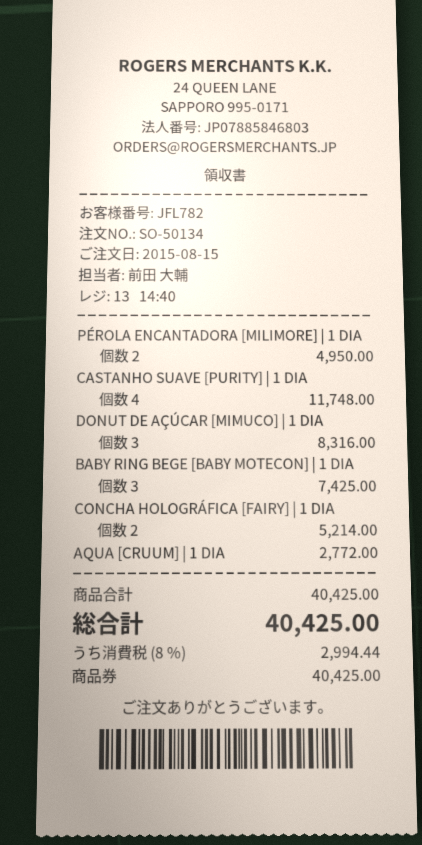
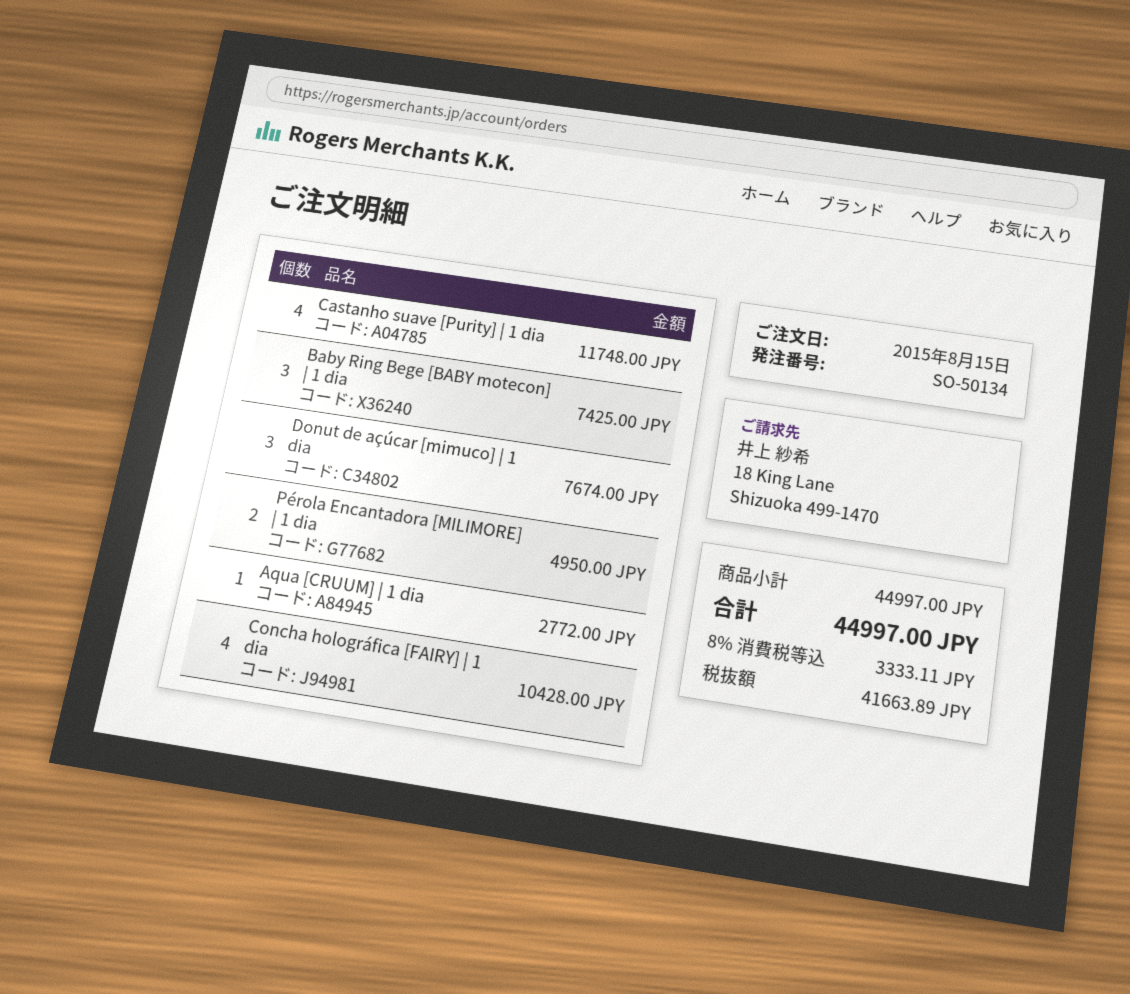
DONUT DE AÇÚCAR [MIMUCO] | 1 DIA: 3 for 8316.00 -> 3 for 7674.00
CONCHA HOLOGRÁFICA [FAIRY] | 1 DIA: 2 for 5214.00 -> 4 for 10428.00
subtotal: 40425.00 -> 44997.00
tax: 8% = 2994.44 -> 8% = 3333.11
total: 40425.00 -> 44997.00

